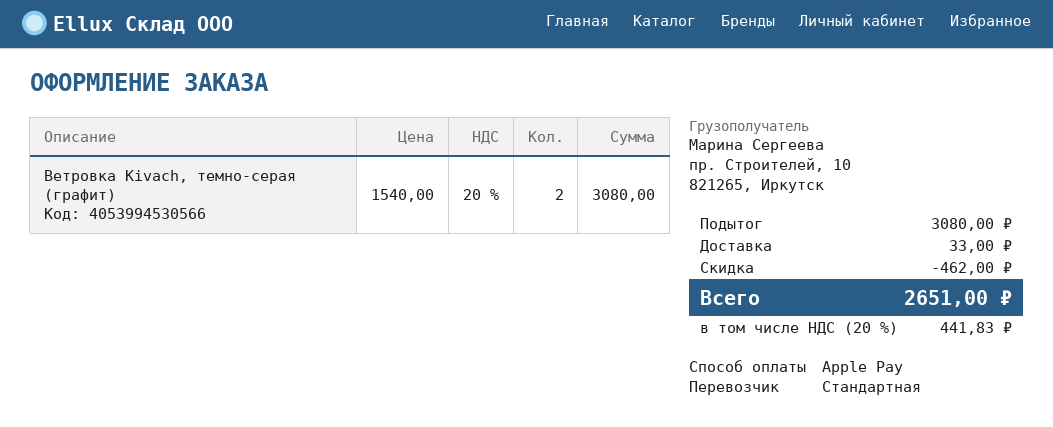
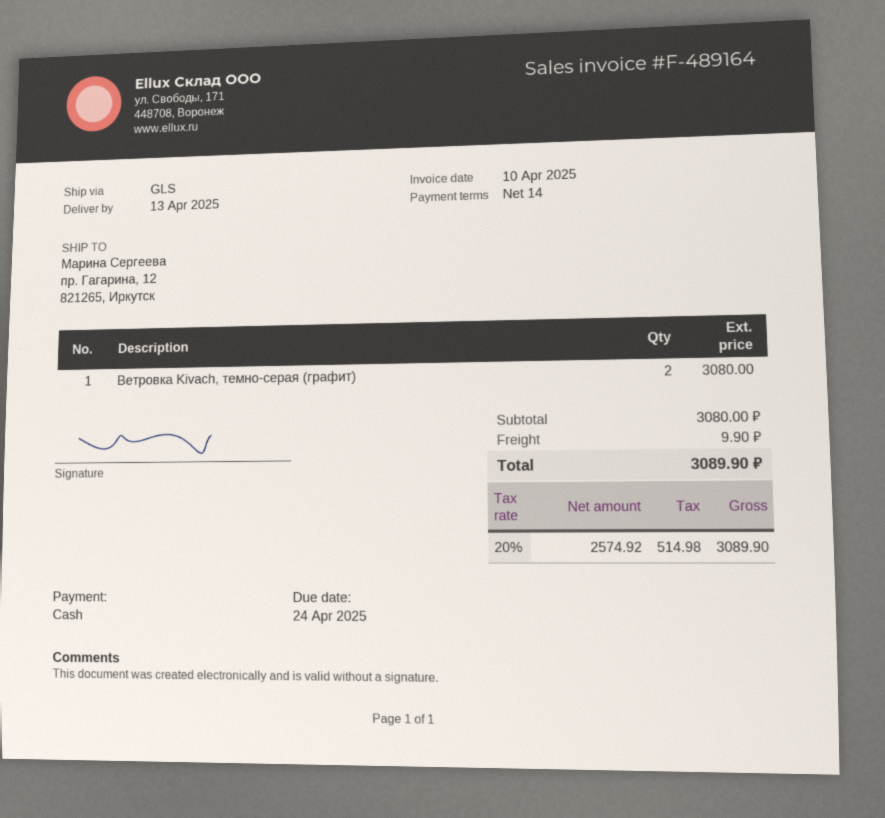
payment method: Apple Pay -> cash
shipping method: standard -> GLS
ship to: пр. Строителей, 10, 821265, Иркутск -> пр. Гагарина, 12, 821265, Иркутск
discount: 462.00 -> none
shipping: 33.00 -> 9.90
tax: 20% = 441.83 -> 20% = 514.98
total: 2651.00 -> 3089.90

